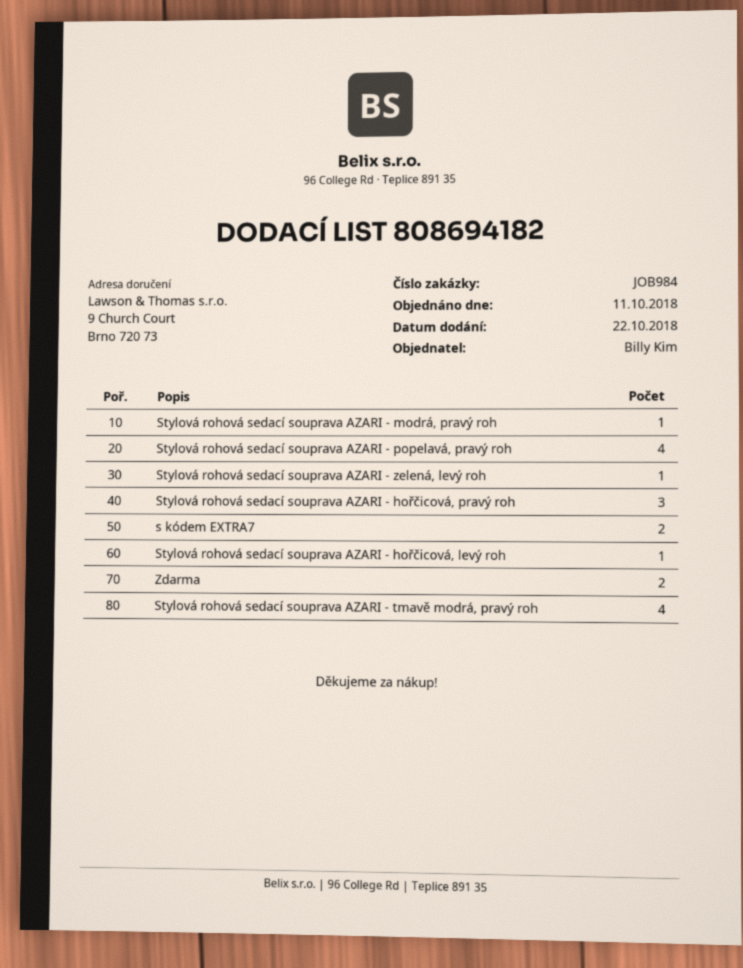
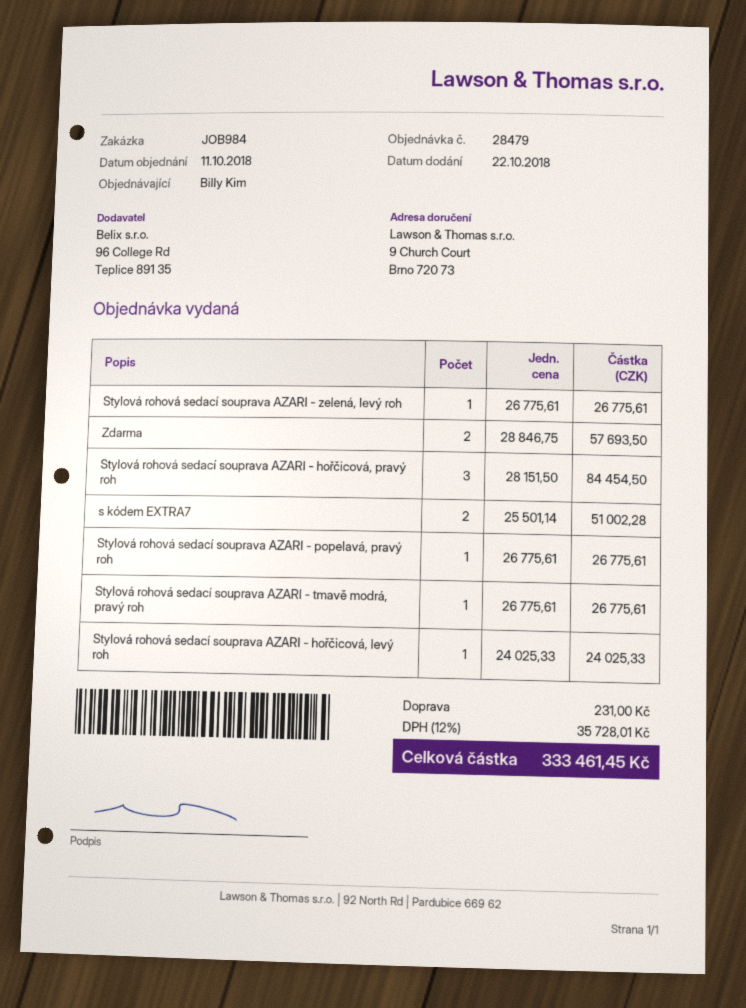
Stylová rohová sedací souprava AZARI - modrá, pravý roh: 1 -> none
Stylová rohová sedací souprava AZARI - popelavá, pravý roh: 4 -> 1
Stylová rohová sedací souprava AZARI - tmavě modrá, pravý roh: 4 -> 1

